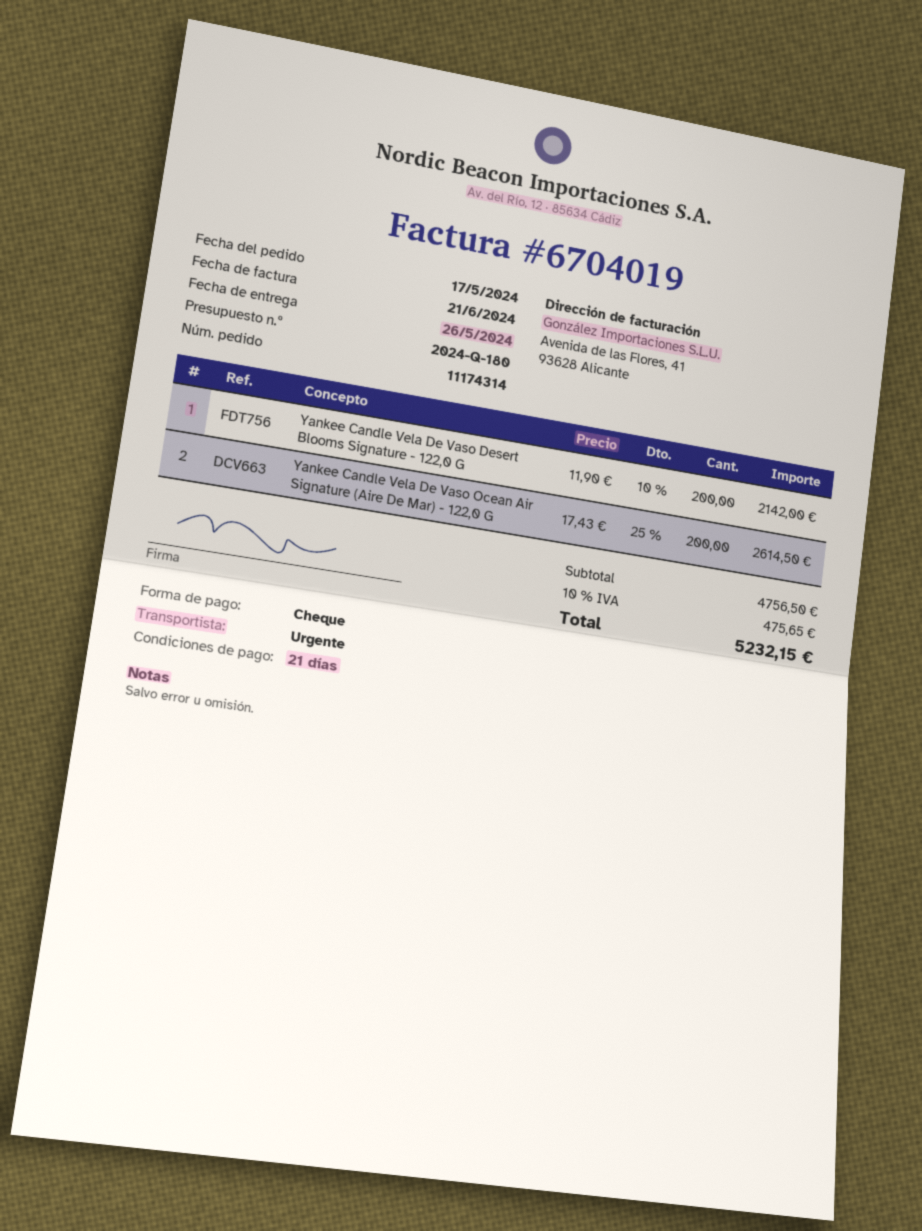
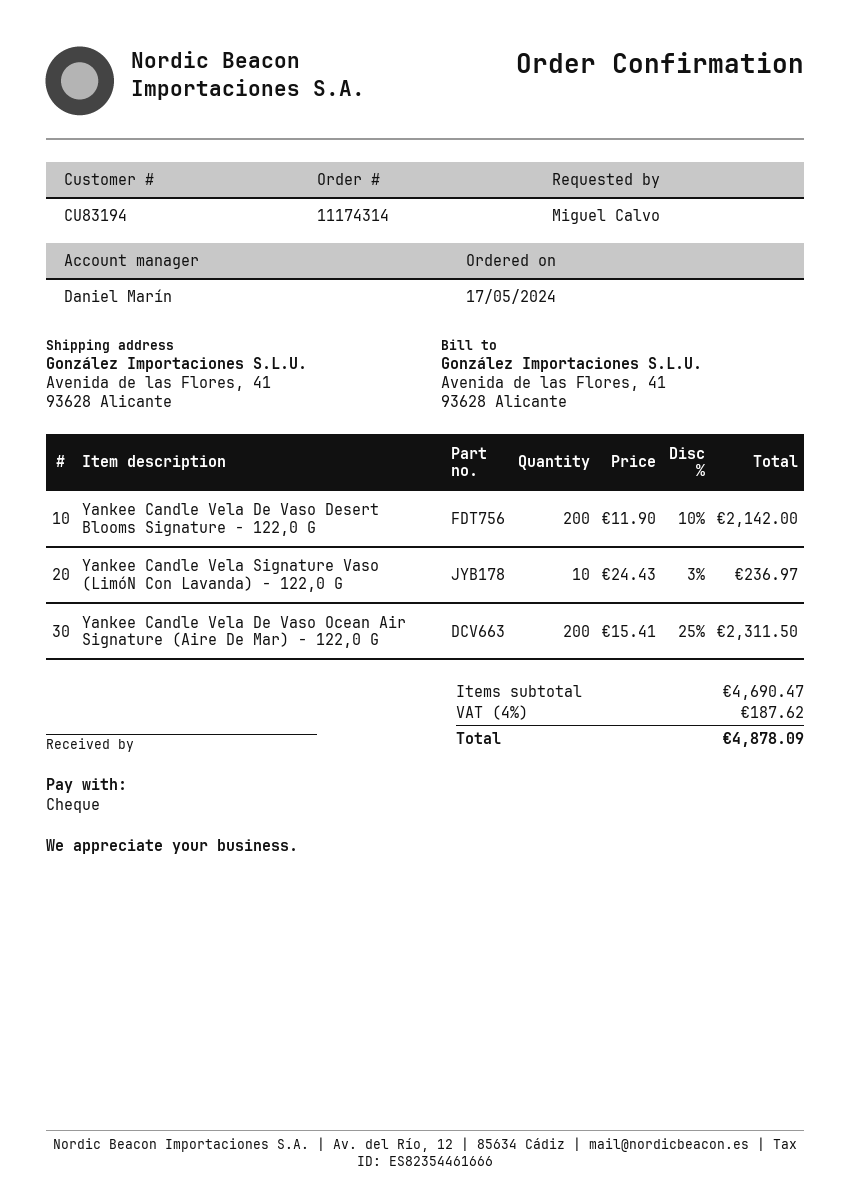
Yankee Candle Vela De Vaso Ocean Air Signature (Aire De Mar) - 122,0 G: 200 x 17.43 - 25% = 2614.50 -> 200 x 15.41 - 25% = 2311.50
Yankee Candle Vela Signature Vaso (LimóN Con Lavanda) - 122,0 G: none -> 10 x 24.43 - 3% = 236.97
subtotal: 4756.50 -> 4690.47
tax: 10% = 475.65 -> 4% = 187.62
total: 5232.15 -> 4878.09

